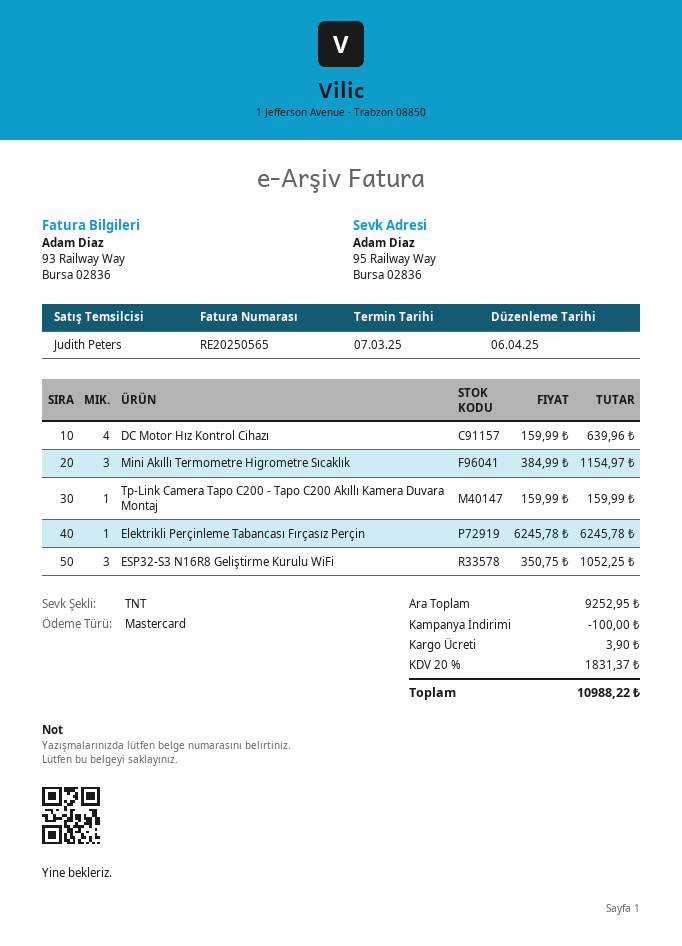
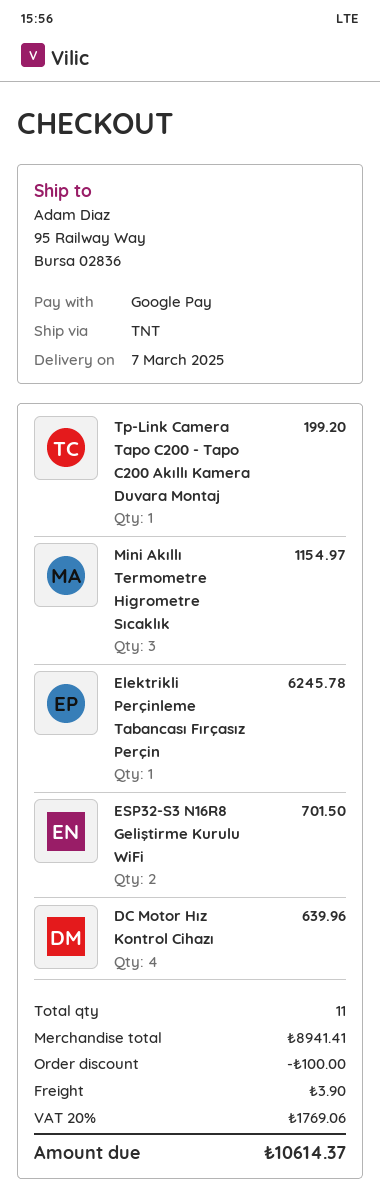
payment method: Mastercard -> Google Pay
Tp-Link Camera Tapo C200 - Tapo C200 Akıllı Kamera Duvara Montaj: 1 for 159.99 -> 1 for 199.20
ESP32-S3 N16R8 Geliştirme Kurulu WiFi: 3 for 1052.25 -> 2 for 701.50
subtotal: 9252.95 -> 8941.41
tax: 20% = 1831.37 -> 20% = 1769.06
total: 10988.22 -> 10614.37

